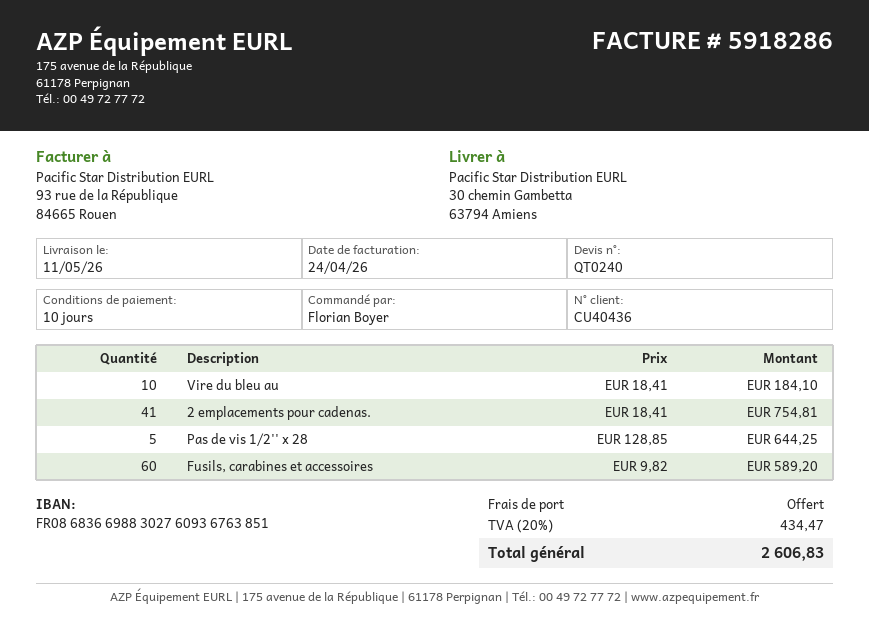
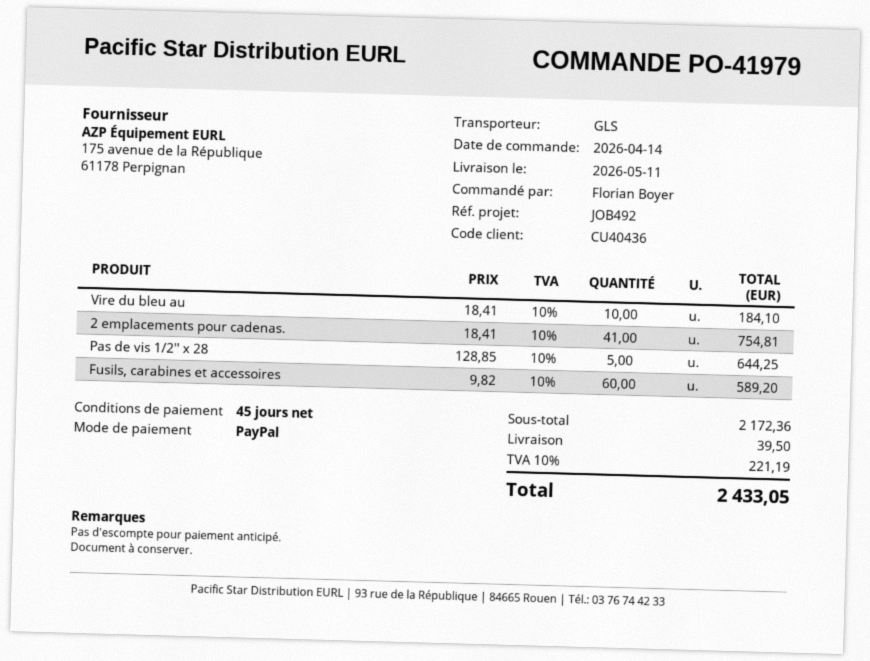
payment terms: 10 days -> 45 days
shipping: 0.00 -> 39.50
tax: 20% = 434.47 -> 10% = 221.19
total: 2606.83 -> 2433.05

